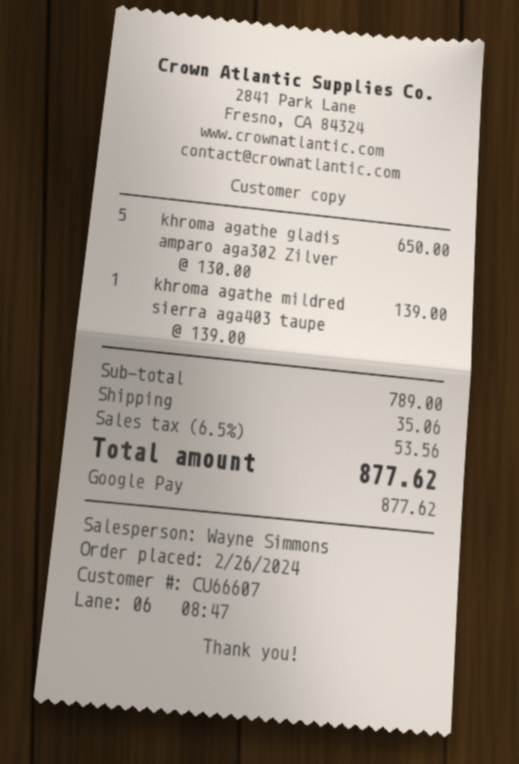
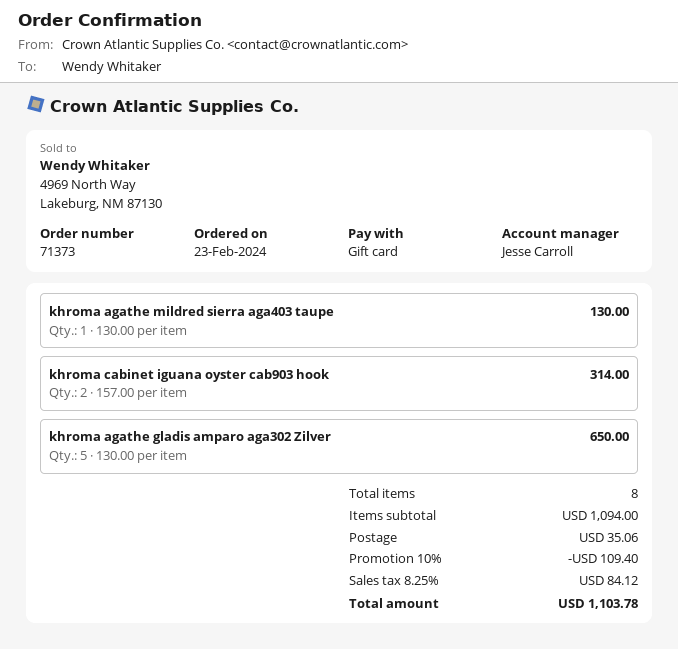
order date: 2024-02-26 -> 2024-02-23
sales rep: Wayne Simmons -> Jesse Carroll
payment method: Google Pay -> gift card
khroma agathe mildred sierra aga403 taupe: 1 x 139.00 = 139.00 -> 1 x 130.00 = 130.00
khroma cabinet iguana oyster cab903 hook: none -> 2 x 157.00 = 314.00
subtotal: 789.00 -> 1094.00
discount: none -> 10% = 109.40
tax: 6.5% = 53.56 -> 8.25% = 84.12
total: 877.62 -> 1103.78

